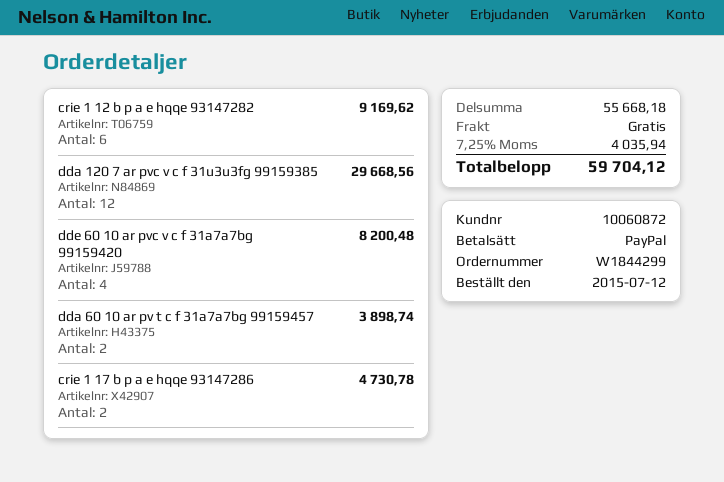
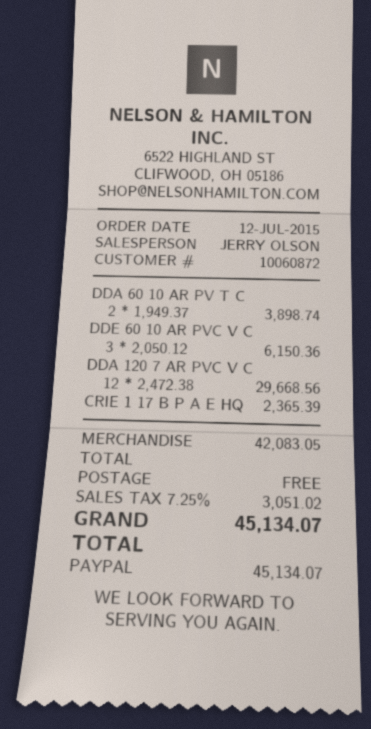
crie 1 12 b p a e hqqe 93147282: 6 for 9169.62 -> none
dde 60 10 ar pvc v c f 31a7a7bg 99159420: 4 for 8200.48 -> 3 for 6150.36
crie 1 17 b p a e hqqe 93147286: 2 for 4730.78 -> 1 for 2365.39
subtotal: 55668.18 -> 42083.05
tax: 7.25% = 4035.94 -> 7.25% = 3051.02
total: 59704.12 -> 45134.07

